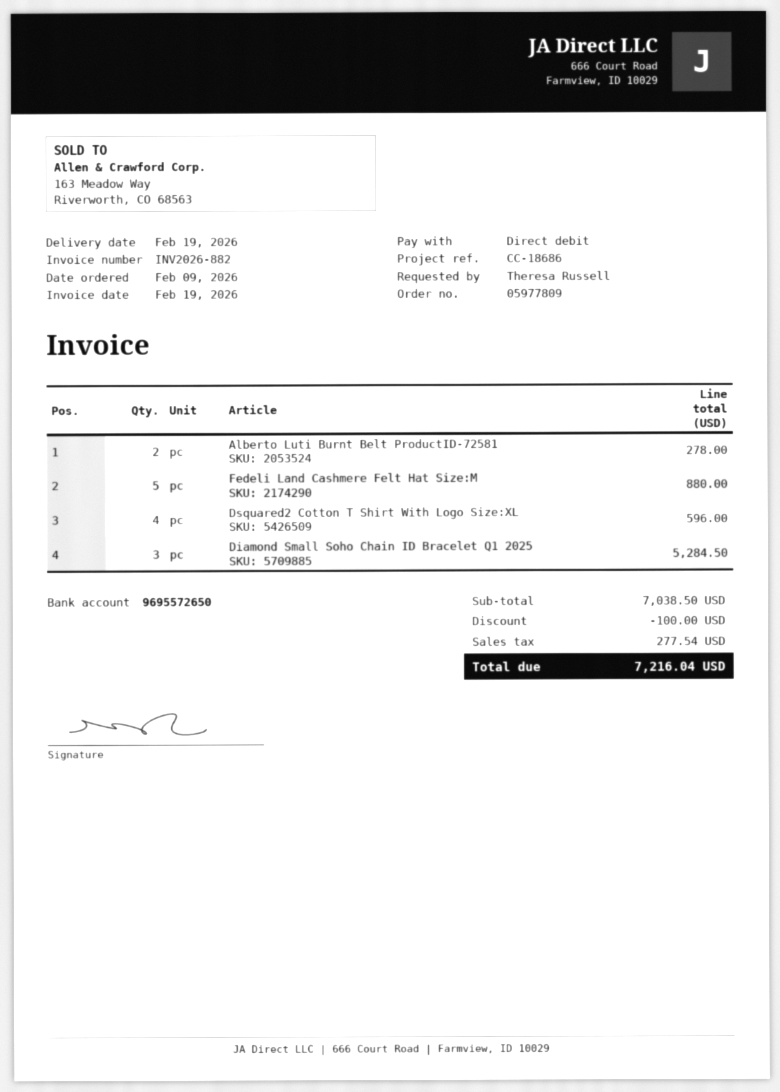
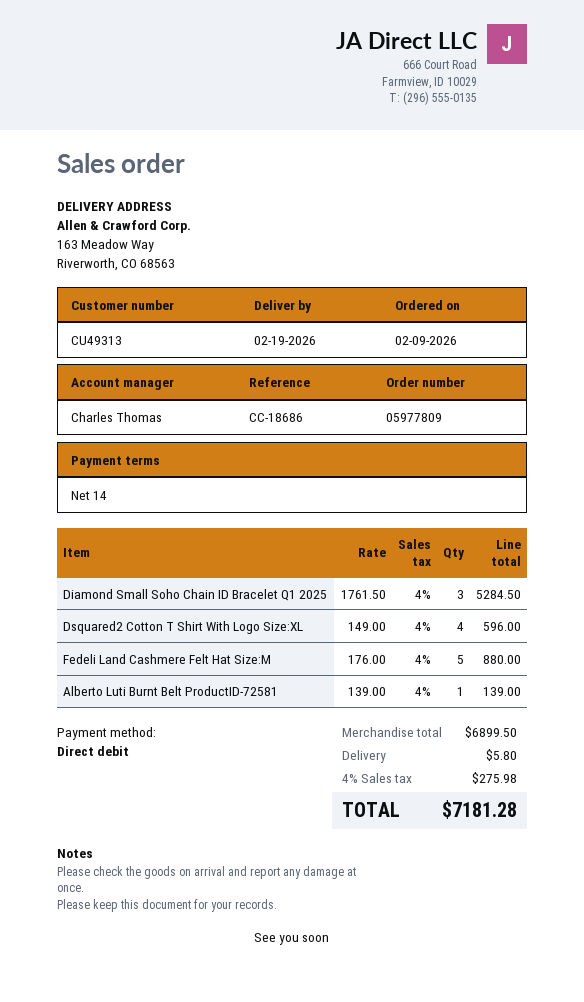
Alberto Luti Burnt Belt ProductID-72581: 2 for 278.00 -> 1 for 139.00
subtotal: 7038.50 -> 6899.50
discount: 100.00 -> none
shipping: none -> 5.80
tax: 277.54 -> 275.98
total: 7216.04 -> 7181.28

